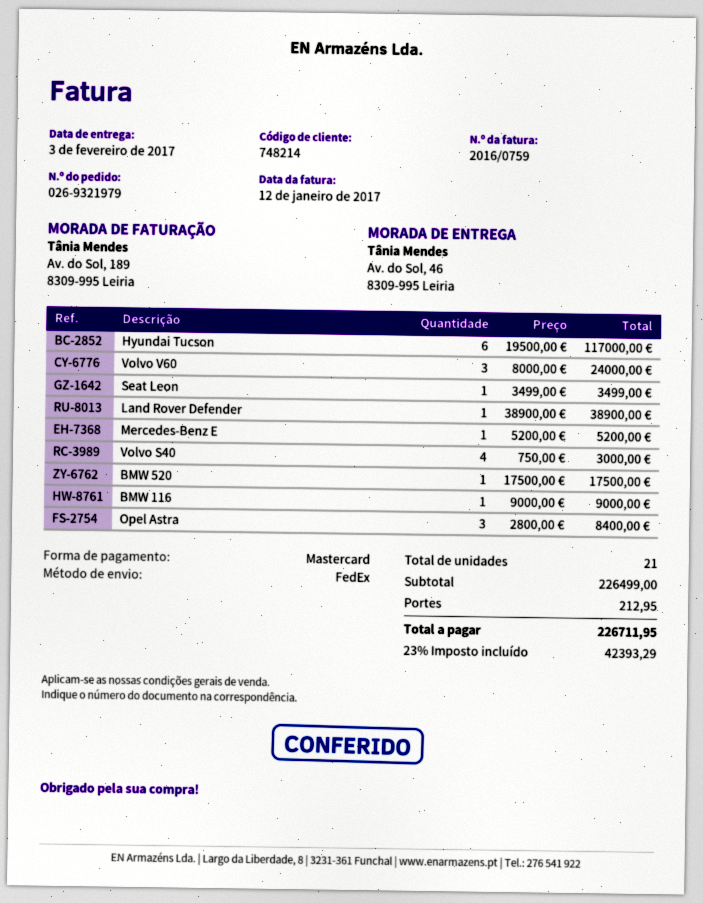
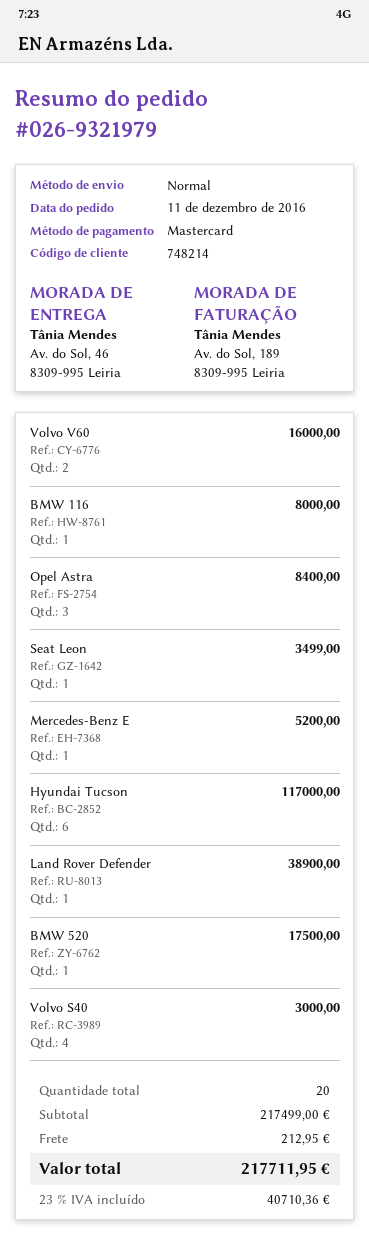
shipping method: FedEx -> standard
Volvo V60: 3 for 24000.00 -> 2 for 16000.00
BMW 116: 1 for 9000.00 -> 1 for 8000.00
total quantity: 21 -> 20
subtotal: 226499.00 -> 217499.00
tax: 23% = 42393.29 -> 23% = 40710.36
total: 226711.95 -> 217711.95

